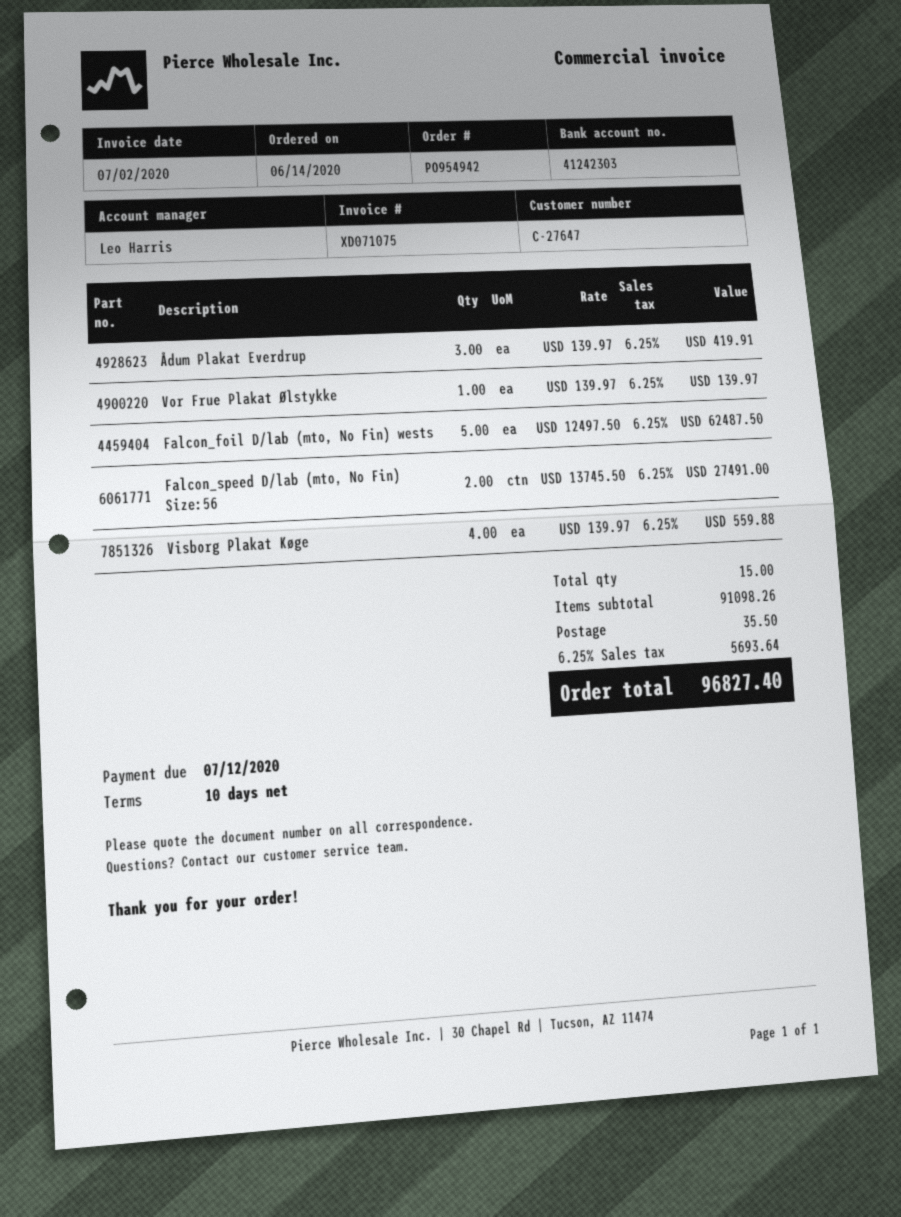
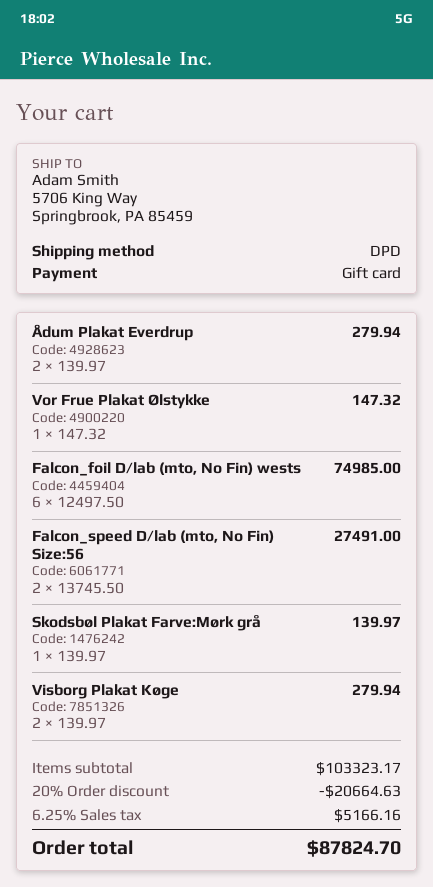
Ådum Plakat Everdrup: 3 x 139.97 = 419.91 -> 2 x 139.97 = 279.94
Vor Frue Plakat Ølstykke: 1 x 139.97 = 139.97 -> 1 x 147.32 = 147.32
Falcon_foil D/lab (mto, No Fin) wests: 5 x 12497.50 = 62487.50 -> 6 x 12497.50 = 74985.00
Visborg Plakat Køge: 4 x 139.97 = 559.88 -> 2 x 139.97 = 279.94
Skodsbøl Plakat Farve:Mørk grå: none -> 1 x 139.97 = 139.97
subtotal: 91098.26 -> 103323.17
discount: none -> 20% = 20664.63
shipping: 35.50 -> none
tax: 6.25% = 5693.64 -> 6.25% = 5166.16
total: 96827.40 -> 87824.70

